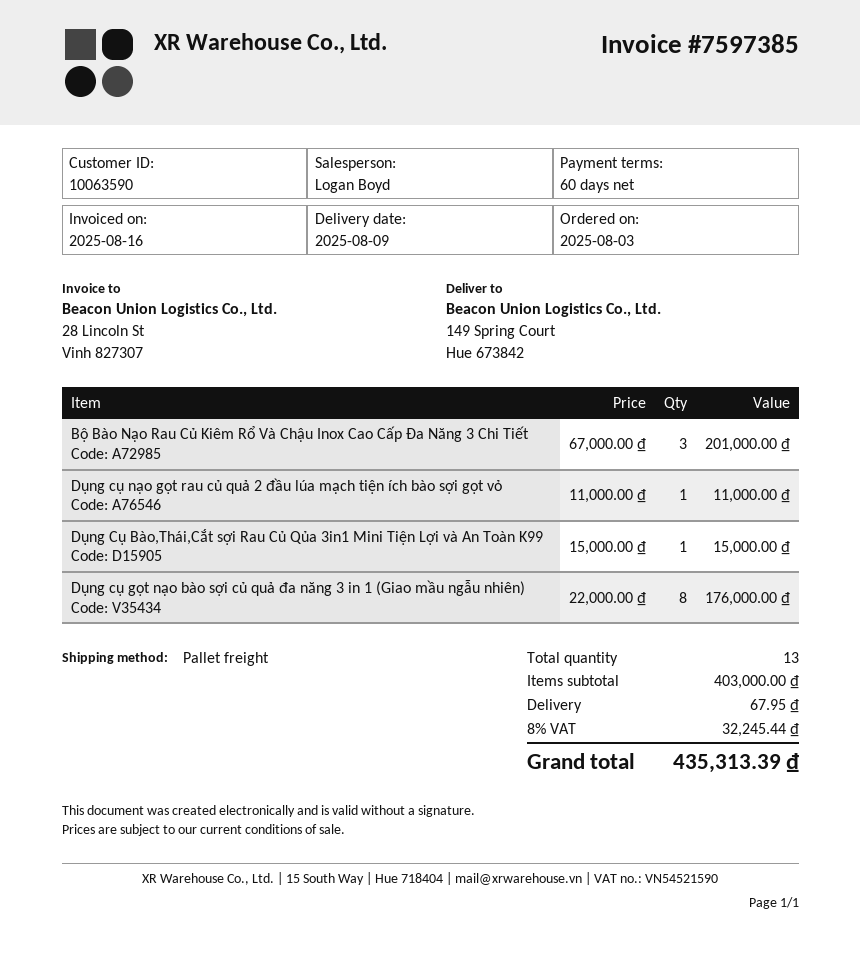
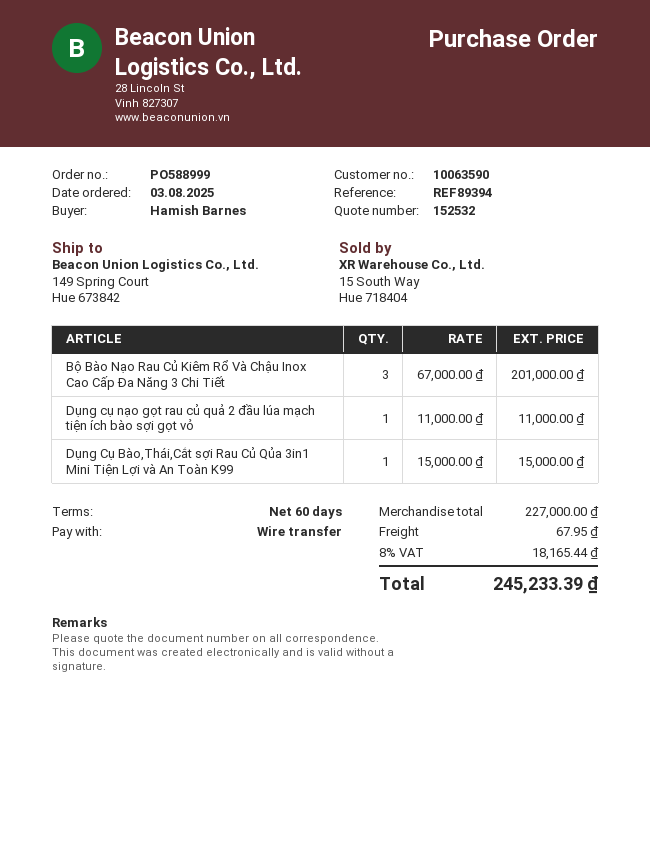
Dụng cụ gọt nạo bào sợi củ quả đa năng 3 in 1 (Giao mầu ngẫu nhiên): 8 x 22000.00 = 176000.00 -> none
subtotal: 403000.00 -> 227000.00
tax: 8% = 32245.44 -> 8% = 18165.44
total: 435313.39 -> 245233.39

